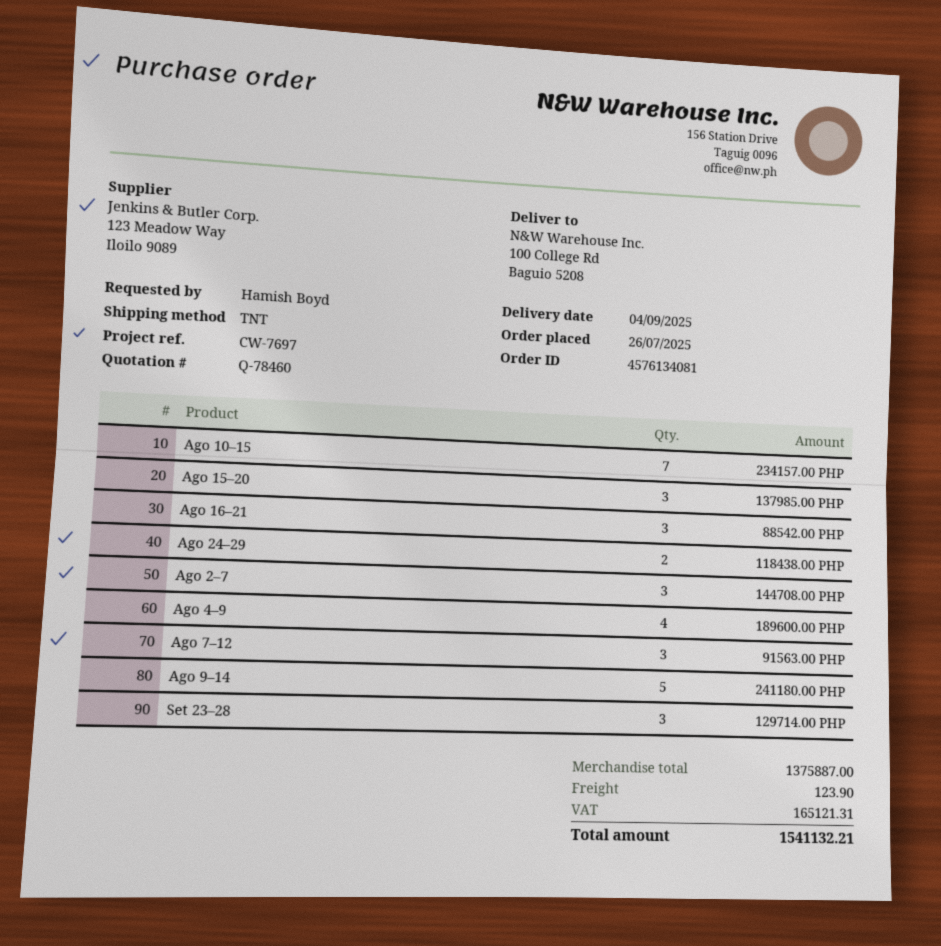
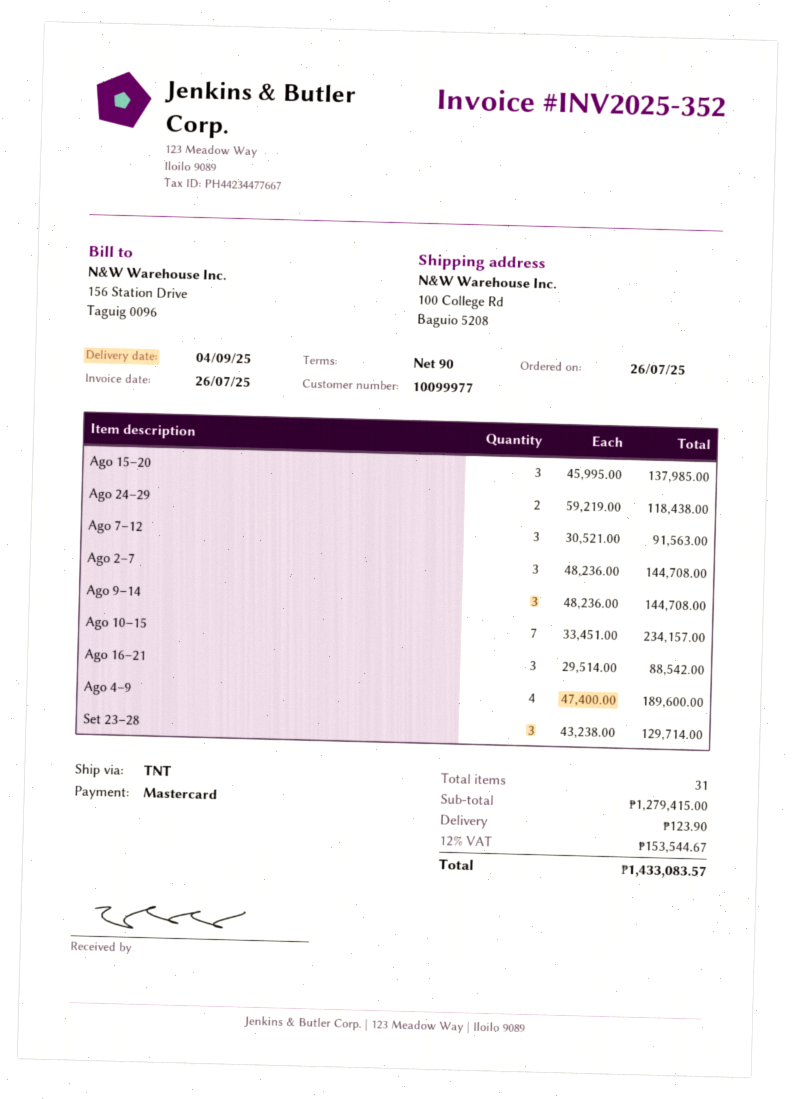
Ago 9–14: 5 for 241180.00 -> 3 for 144708.00
subtotal: 1375887.00 -> 1279415.00
tax: 165121.31 -> 153544.67
total: 1541132.21 -> 1433083.57

